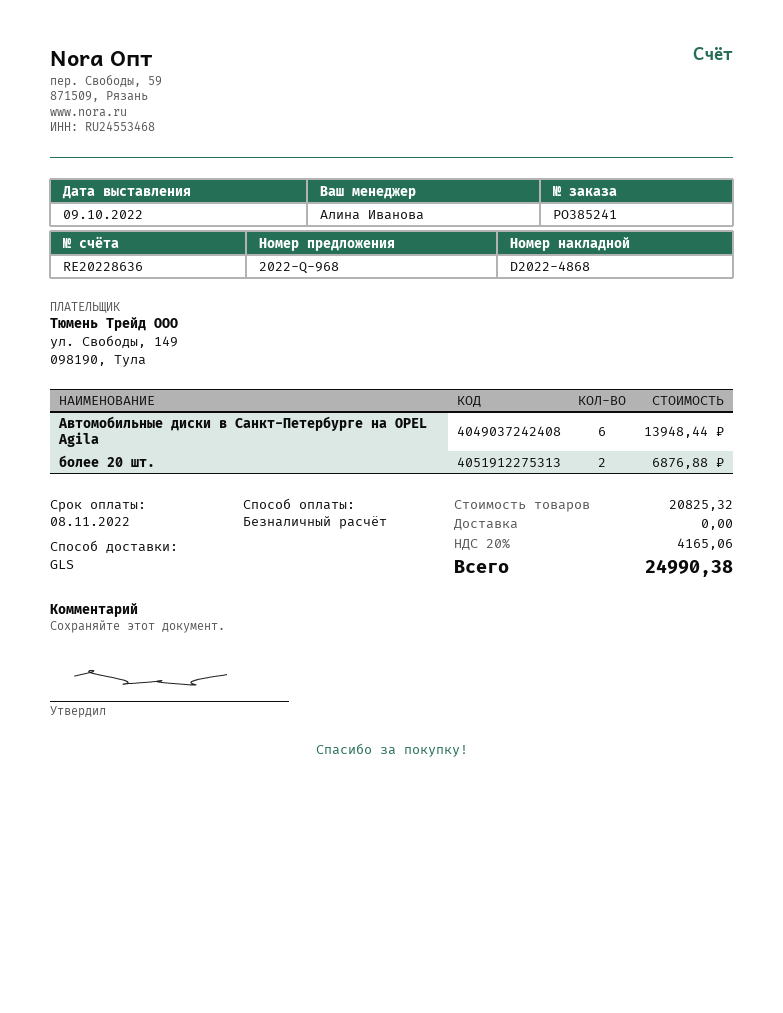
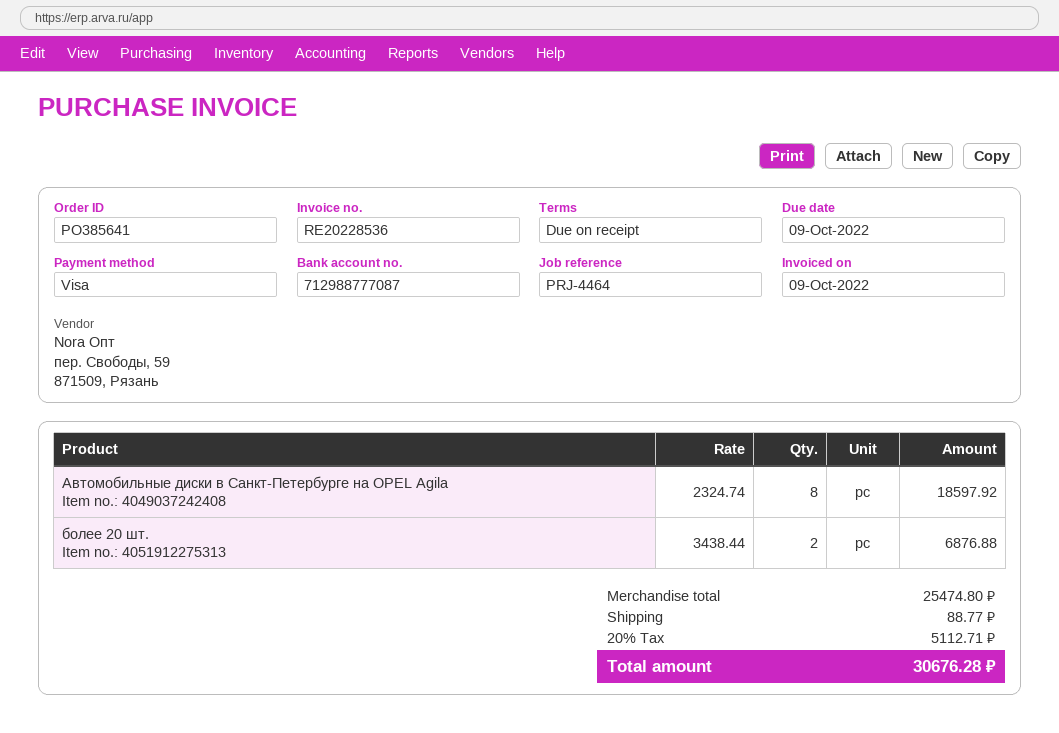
order number: PO385241 -> PO385641
invoice number: RE20228636 -> RE20228536
due date: 2022-11-08 -> 2022-10-09
payment method: bank transfer -> Visa
Автомобильные диски в Санкт-Петербурге на OPEL Agila: 6 for 13948.44 -> 8 for 18597.92
subtotal: 20825.32 -> 25474.80
shipping: 0.00 -> 88.77
tax: 20% = 4165.06 -> 20% = 5112.71
total: 24990.38 -> 30676.28

